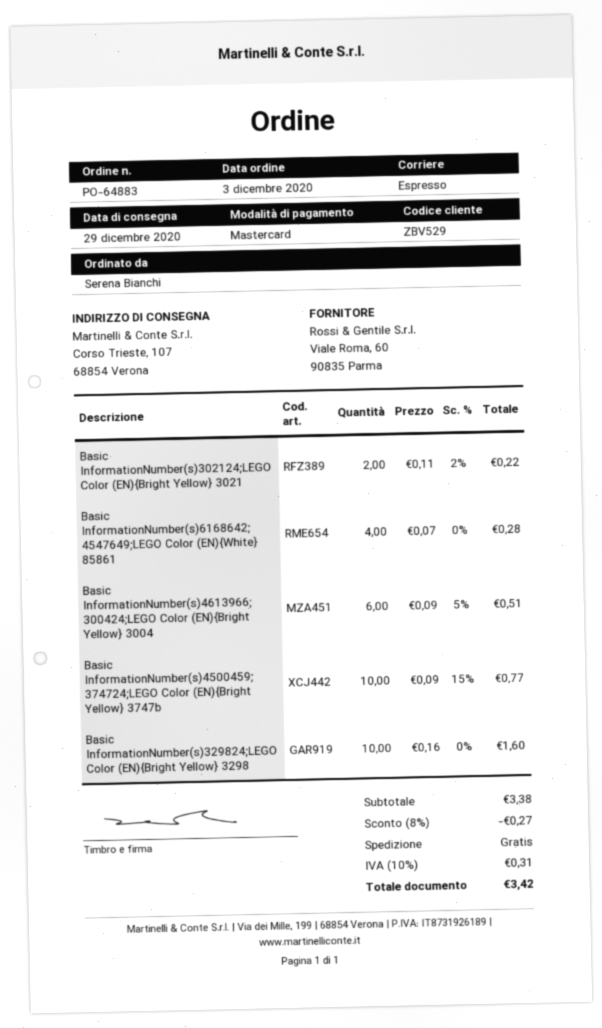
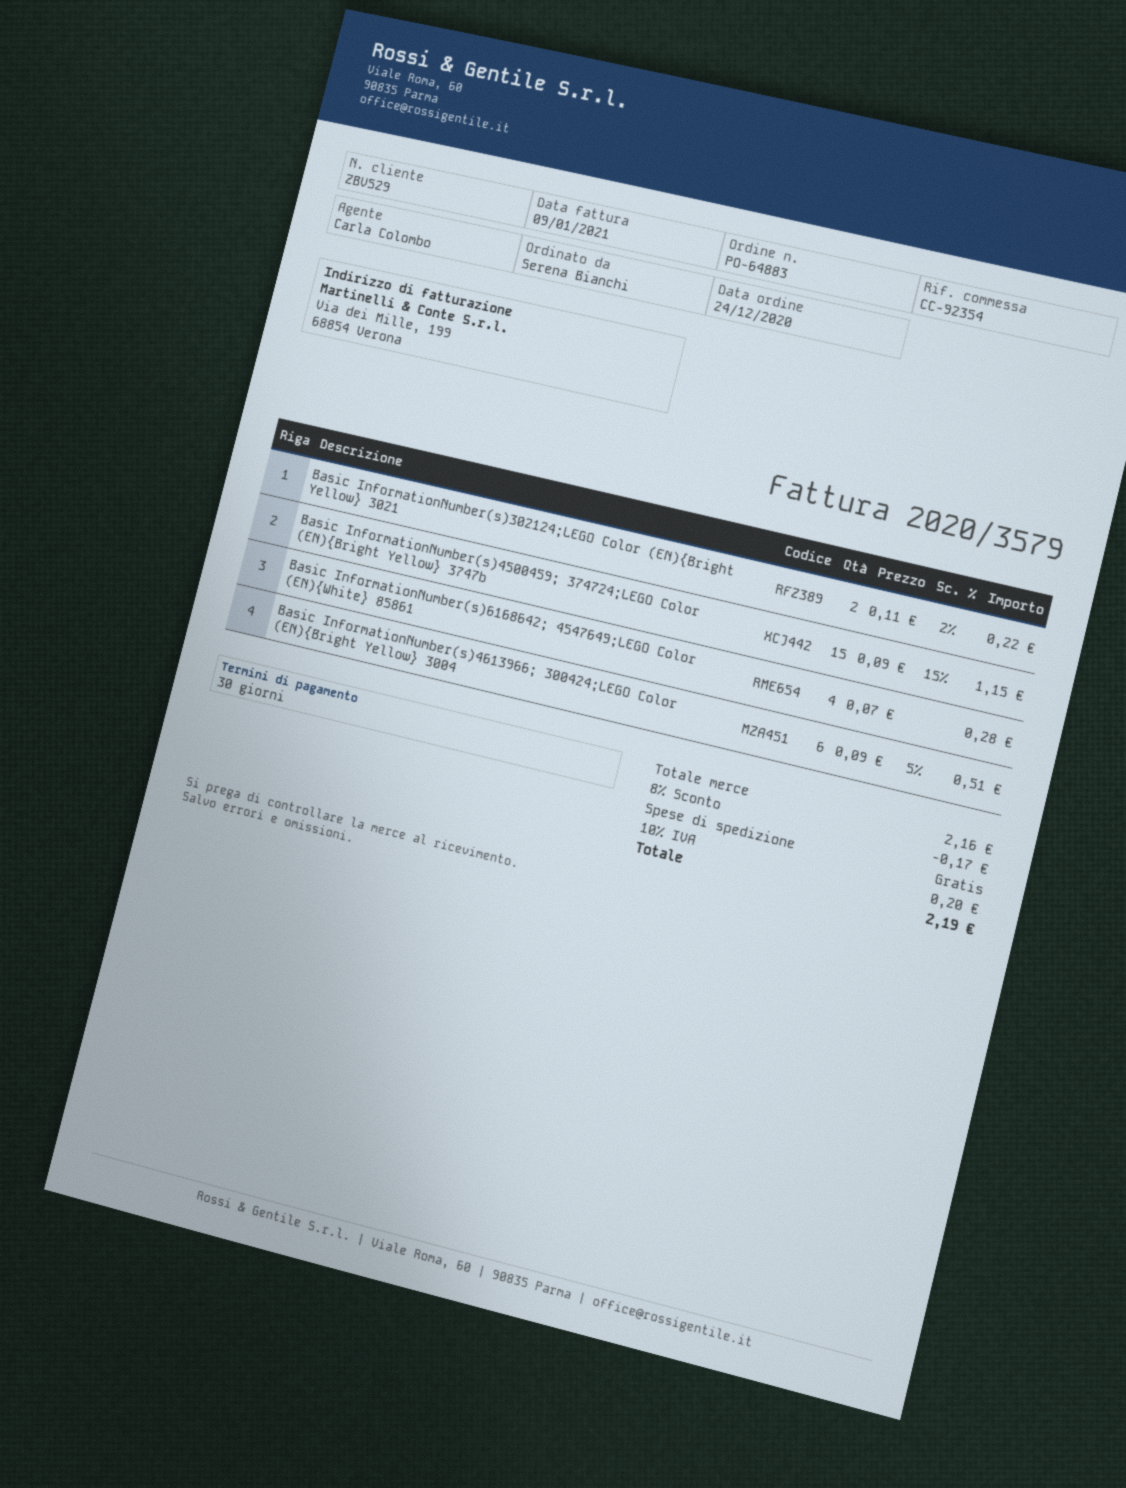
order date: 2020-12-03 -> 2020-12-24
Basic InformationNumber(s)4500459; 374724;LEGO Color (EN){Bright Yellow} 3747b: 10 x 0.09 - 15% = 0.77 -> 15 x 0.09 - 15% = 1.15
Basic InformationNumber(s)329824;LEGO Color (EN){Bright Yellow} 3298: 10 x 0.16 = 1.60 -> none
subtotal: 3.38 -> 2.16
discount: 8% = 0.27 -> 8% = 0.17
tax: 10% = 0.31 -> 10% = 0.20
total: 3.42 -> 2.19

